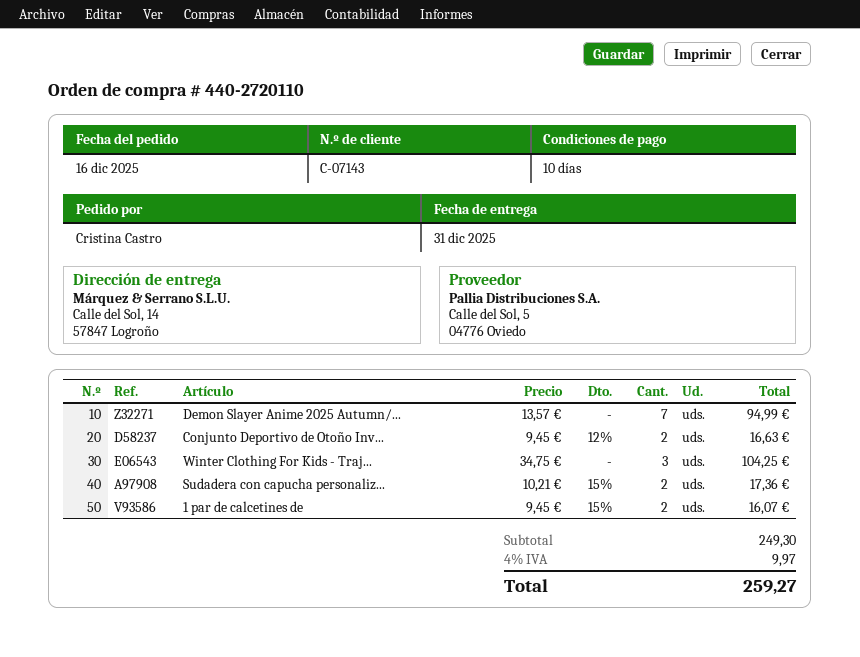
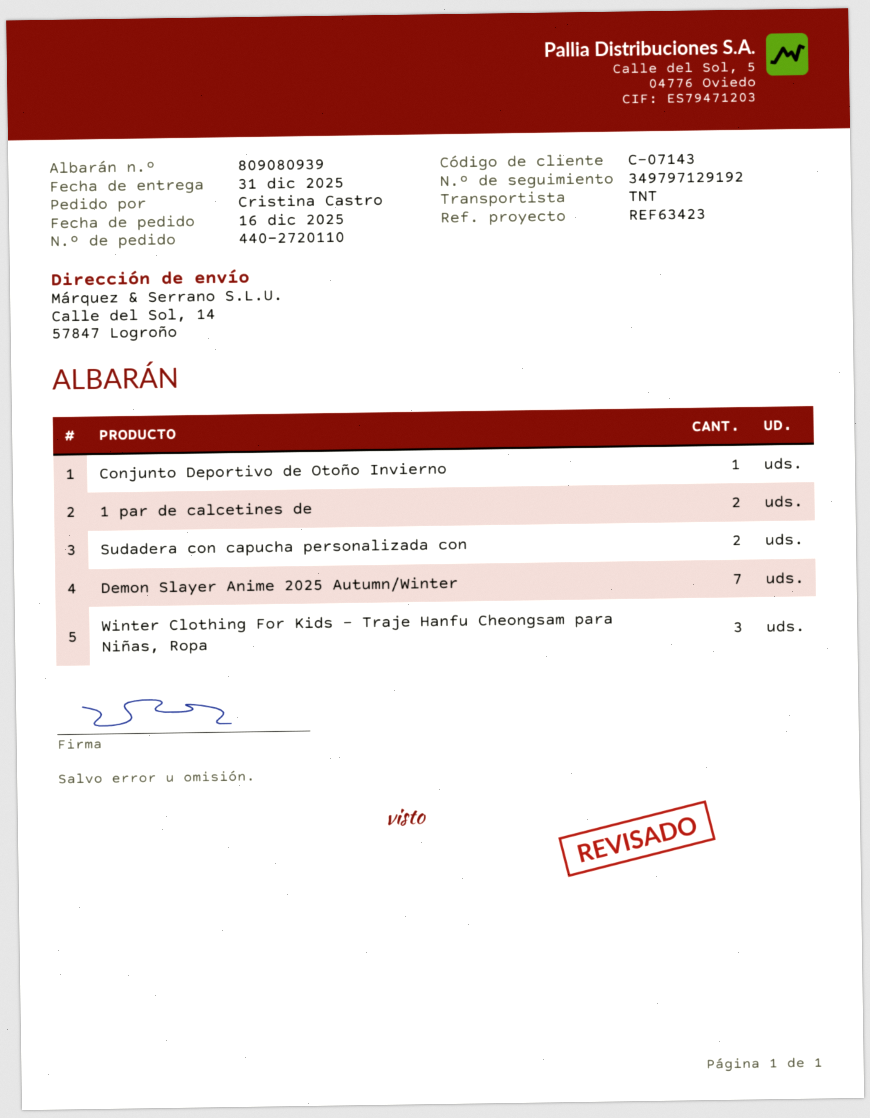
Conjunto Deportivo de Otoño Inv...: 2 -> 1

